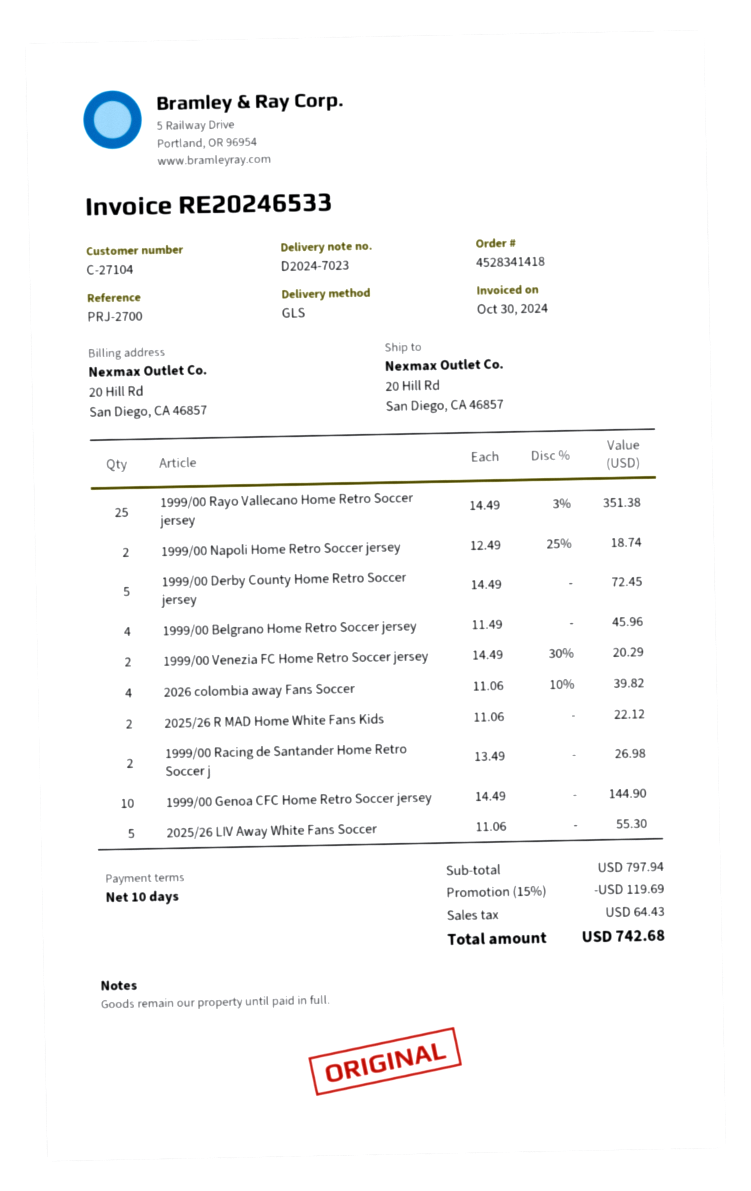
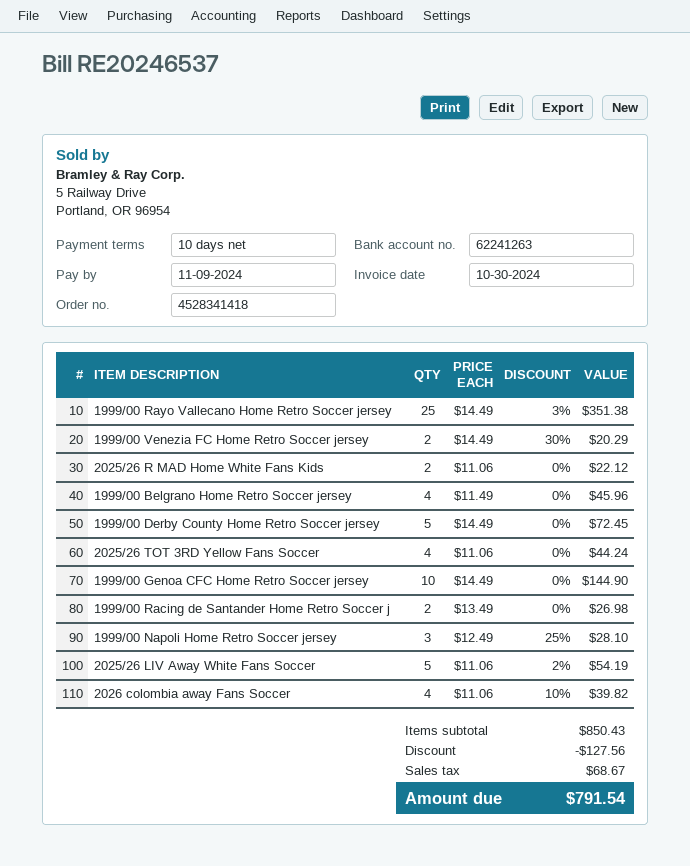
invoice number: RE20246533 -> RE20246537
1999/00 Napoli Home Retro Soccer jersey: 2 x 12.49 - 25% = 18.74 -> 3 x 12.49 - 25% = 28.10
2025/26 LIV Away White Fans Soccer: 5 x 11.06 = 55.30 -> 5 x 11.06 - 2% = 54.19
2025/26 TOT 3RD Yellow Fans Soccer: none -> 4 x 11.06 = 44.24
subtotal: 797.94 -> 850.43
discount: 119.69 -> 127.56
tax: 64.43 -> 68.67
total: 742.68 -> 791.54

